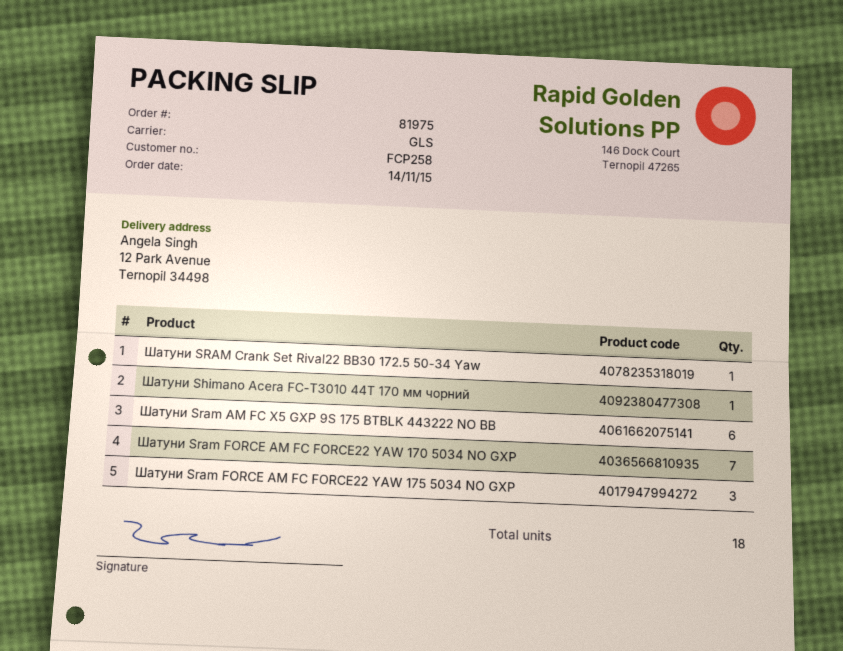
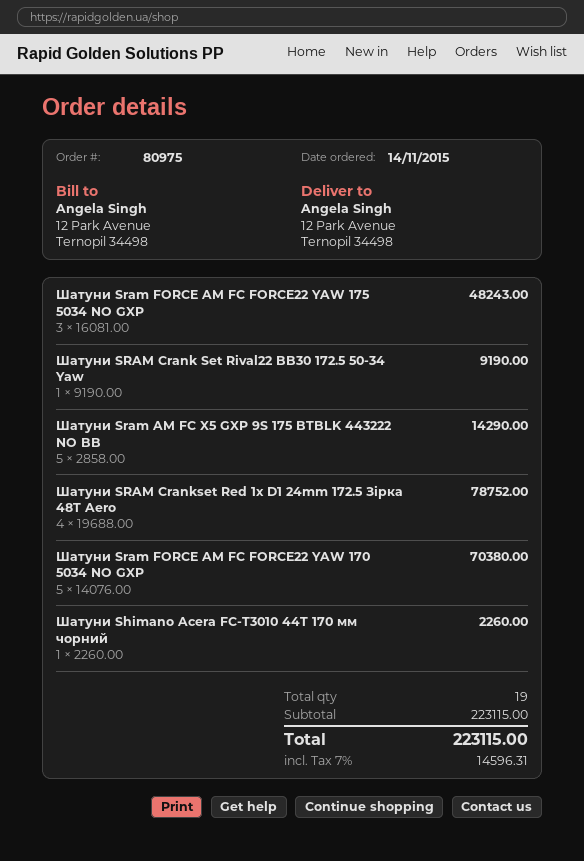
order number: 81975 -> 80975
Шатуни Sram AM FC X5 GXP 9S 175 BTBLK 443222 NO BB: 6 -> 5
Шатуни Sram FORCE AM FC FORCE22 YAW 170 5034 NO GXP: 7 -> 5
Шатуни SRAM Crankset Red 1x D1 24mm 172.5 Зірка 48T Aero: none -> 4
total quantity: 18 -> 19

